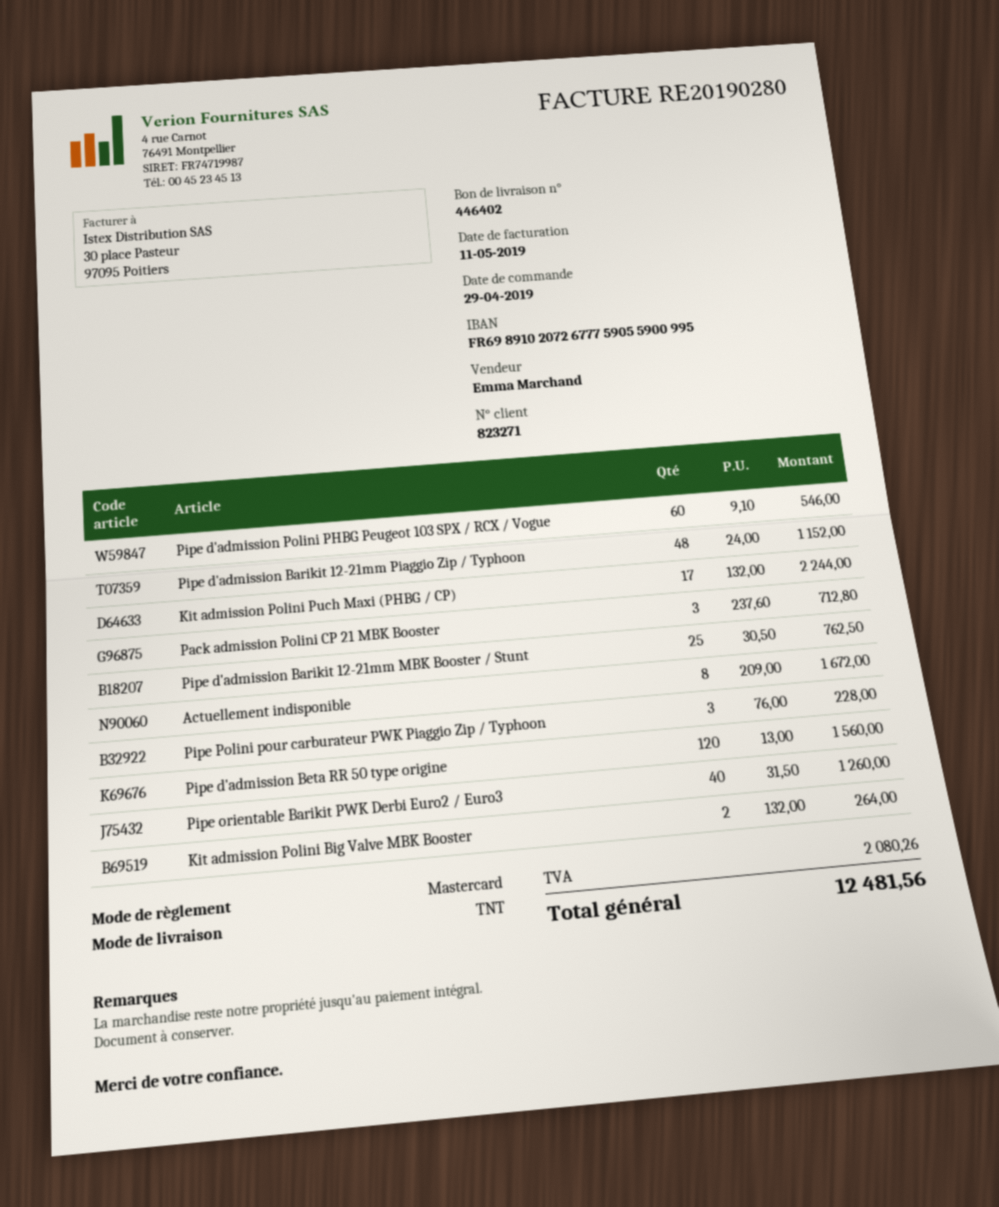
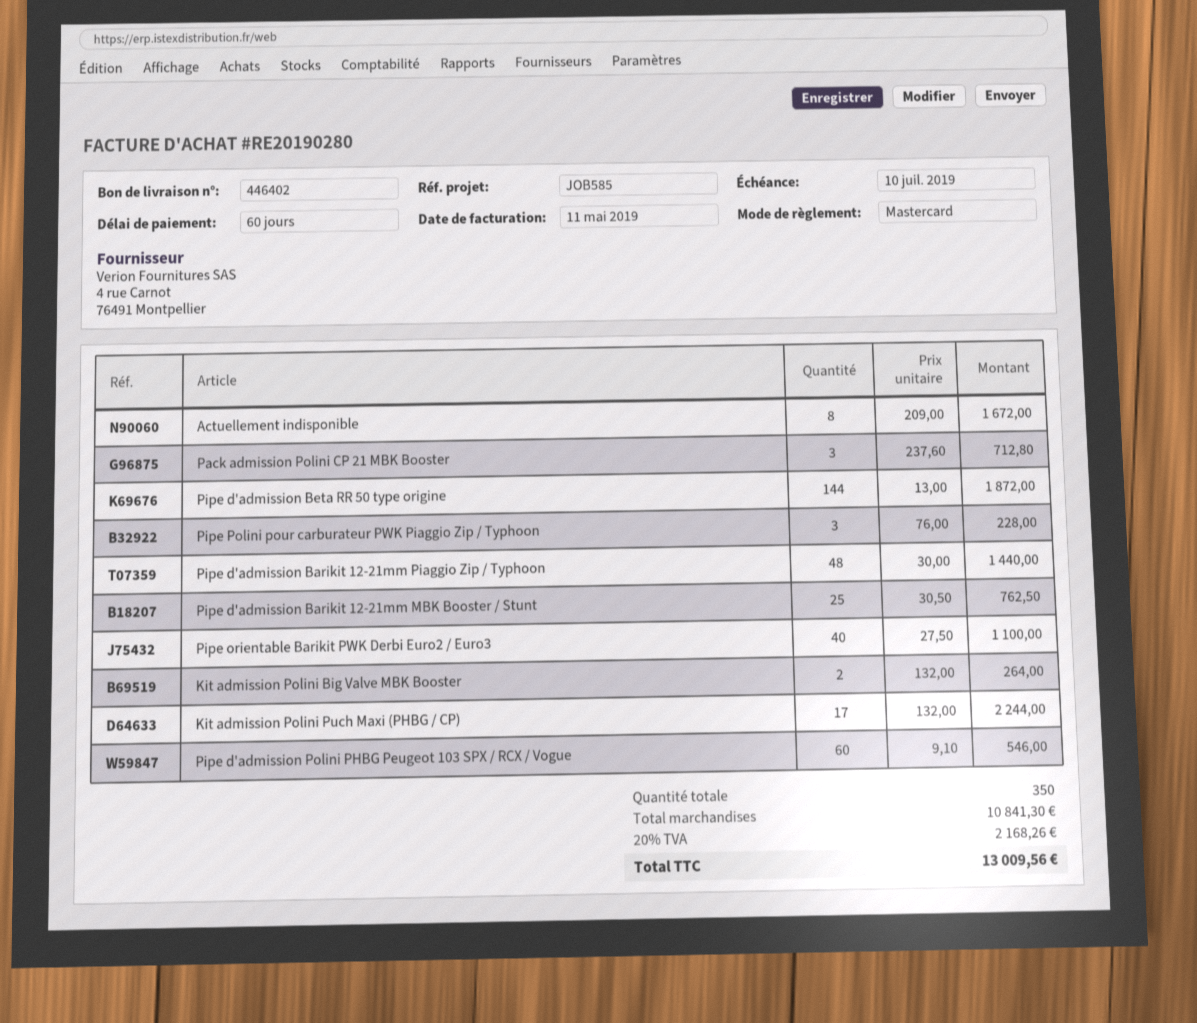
Pipe d'admission Barikit 12-21mm Piaggio Zip / Typhoon: 48 x 24.00 = 1152.00 -> 48 x 30.00 = 1440.00
Pipe d'admission Beta RR 50 type origine: 120 x 13.00 = 1560.00 -> 144 x 13.00 = 1872.00
Pipe orientable Barikit PWK Derbi Euro2 / Euro3: 40 x 31.50 = 1260.00 -> 40 x 27.50 = 1100.00
tax: 2080.26 -> 2168.26
total: 12481.56 -> 13009.56

